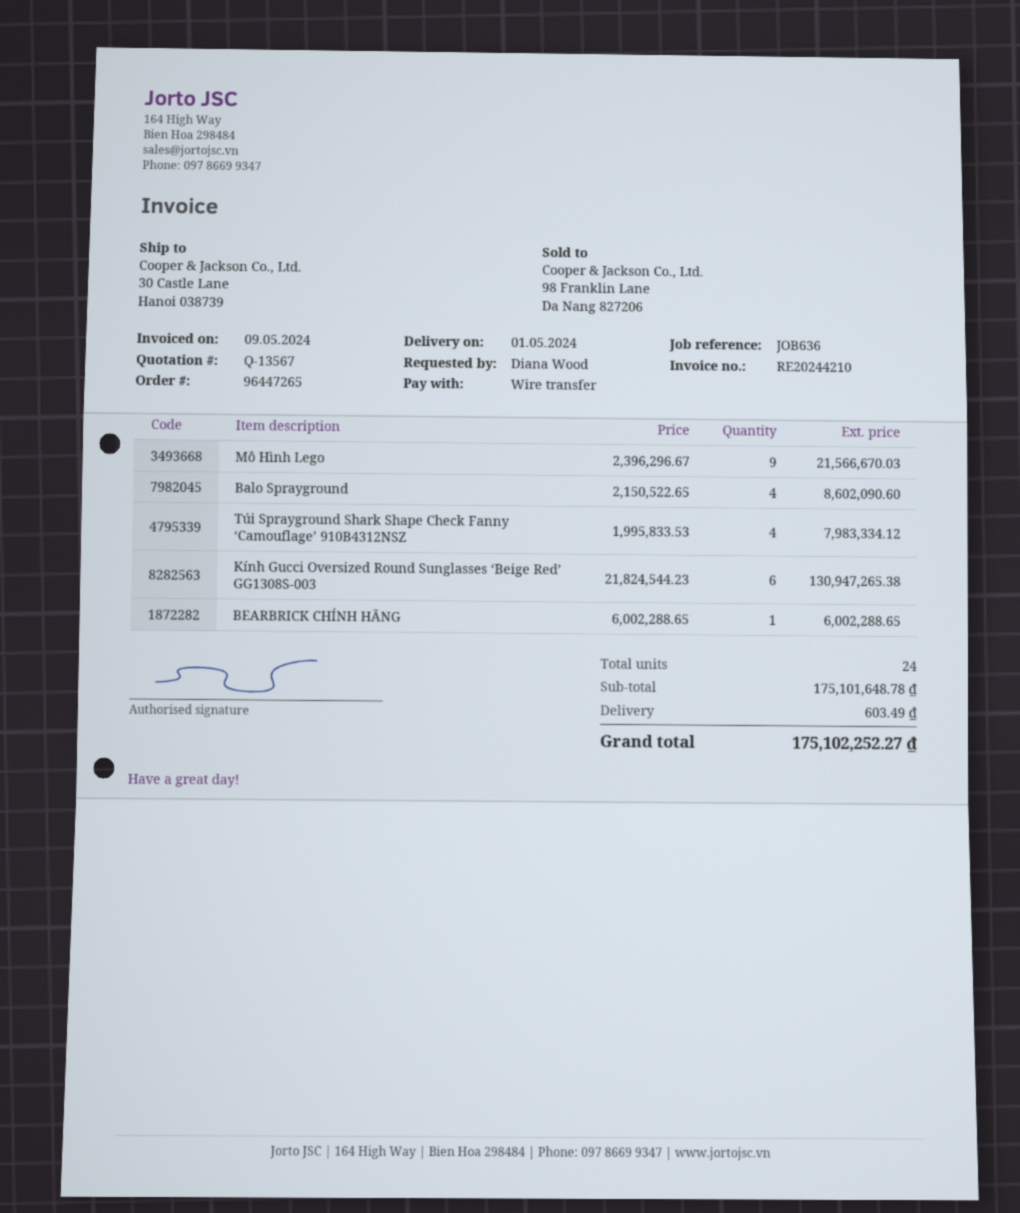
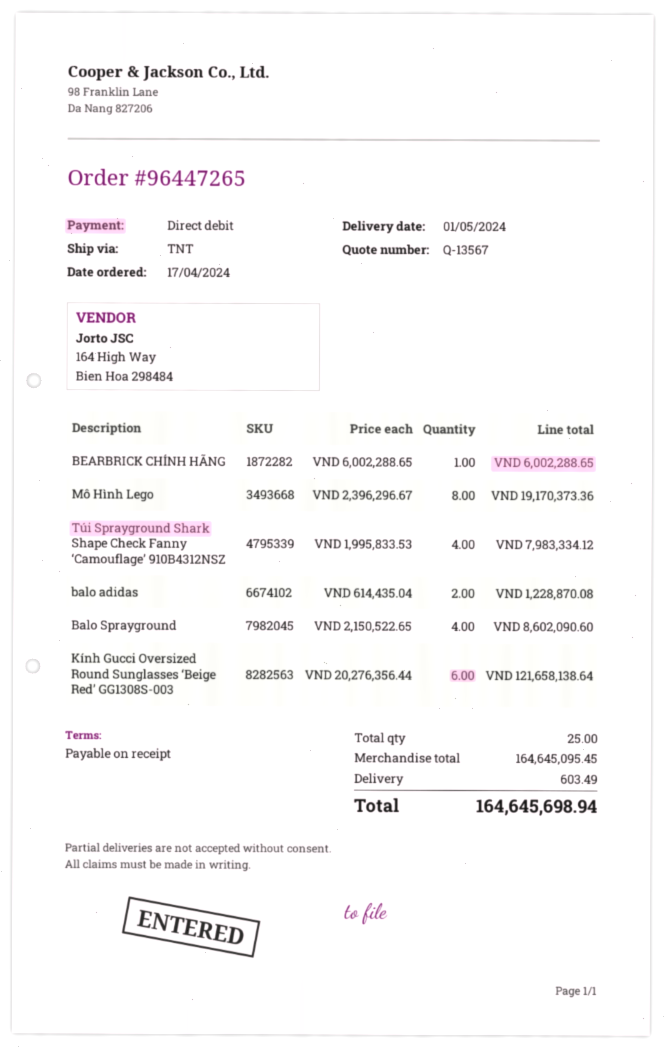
payment method: bank transfer -> direct debit
Mô Hình Lego: 9 x 2396296.67 = 21566670.03 -> 8 x 2396296.67 = 19170373.36
Kính Gucci Oversized Round Sunglasses ‘Beige Red’ GG1308S-003: 6 x 21824544.23 = 130947265.38 -> 6 x 20276356.44 = 121658138.64
balo adidas: none -> 2 x 614435.04 = 1228870.08
total quantity: 24 -> 25
subtotal: 175101648.78 -> 164645095.45
total: 175102252.27 -> 164645698.94

